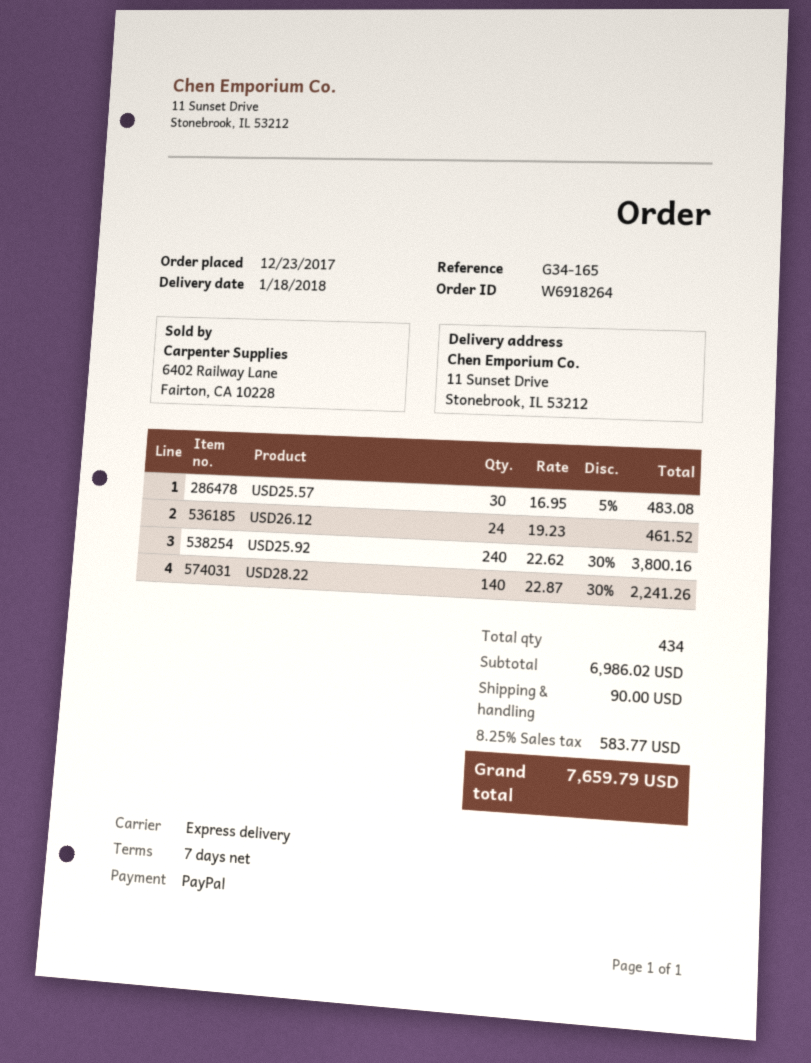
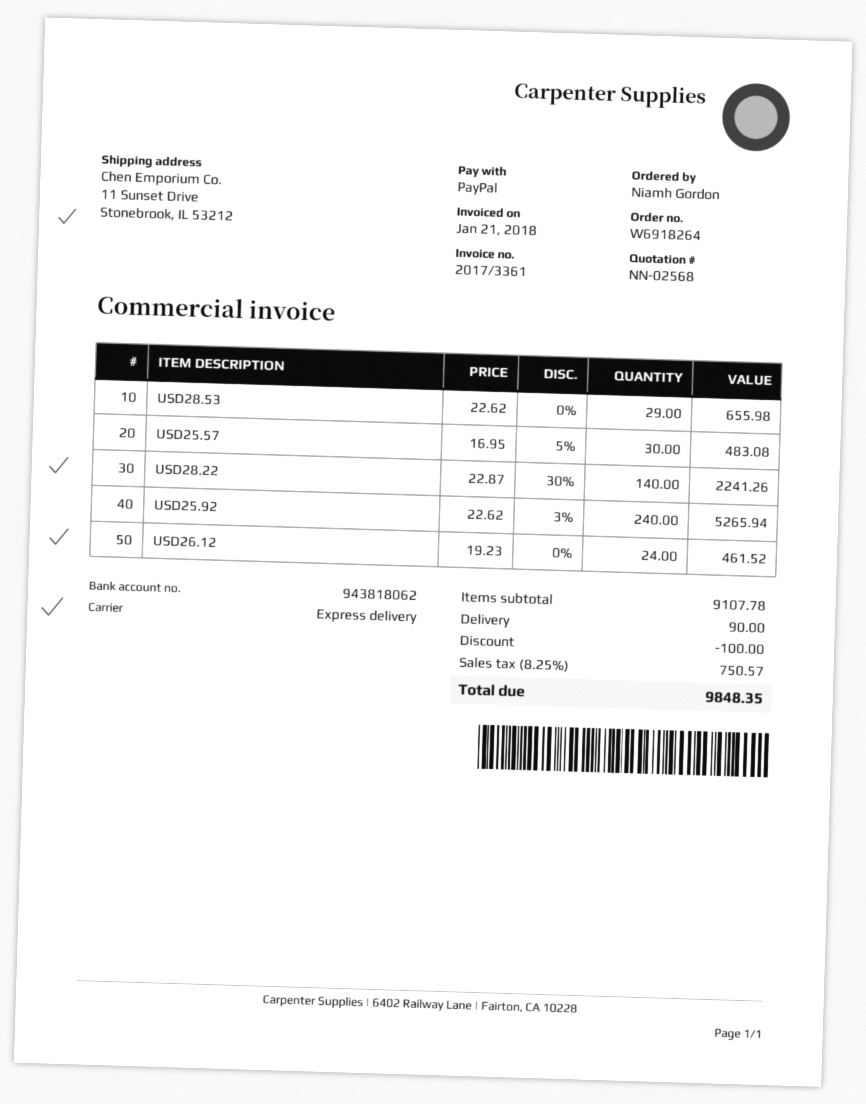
USD25.92: 240 x 22.62 - 30% = 3800.16 -> 240 x 22.62 - 3% = 5265.94
USD28.53: none -> 29 x 22.62 = 655.98
subtotal: 6986.02 -> 9107.78
discount: none -> 100.00
tax: 8.25% = 583.77 -> 8.25% = 750.57
total: 7659.79 -> 9848.35

